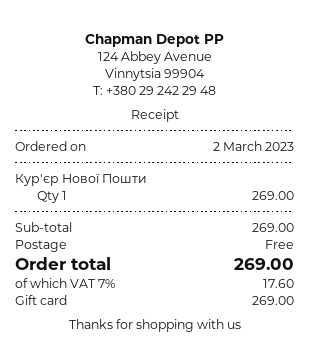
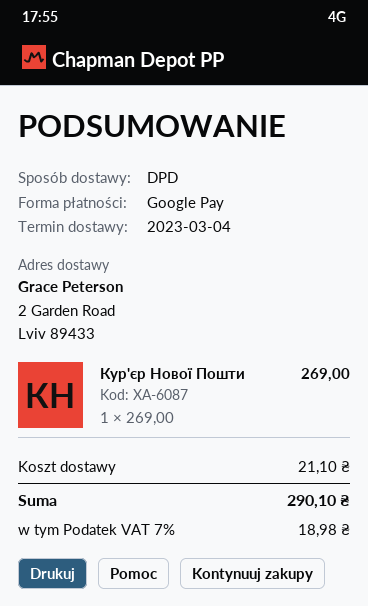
payment method: gift card -> Google Pay
shipping: 0.00 -> 21.10
tax: 7% = 17.60 -> 7% = 18.98
total: 269.00 -> 290.10

